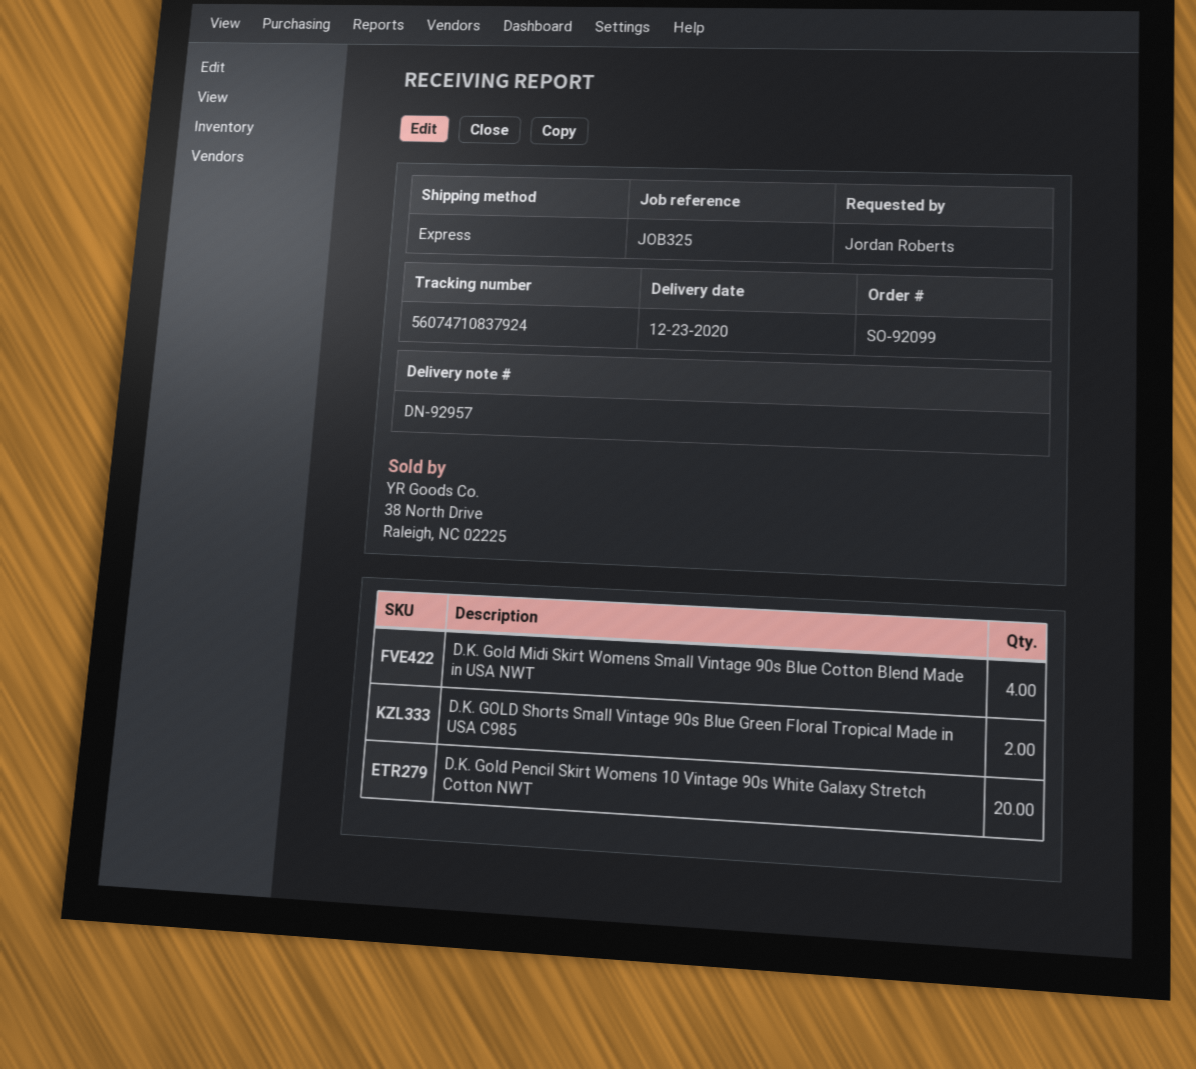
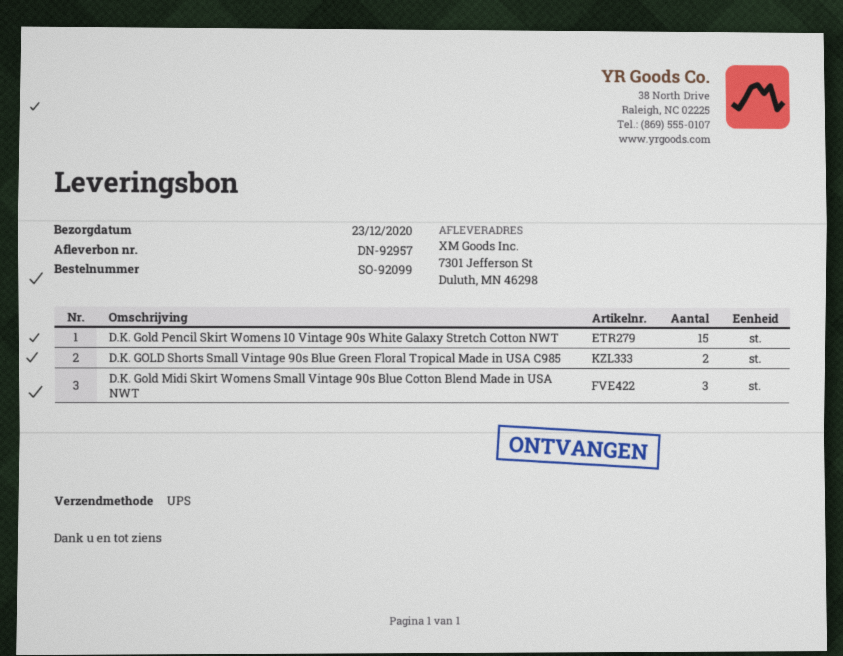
shipping method: express -> UPS
D.K. Gold Midi Skirt Womens Small Vintage 90s Blue Cotton Blend Made in USA NWT: 4 -> 3
D.K. Gold Pencil Skirt Womens 10 Vintage 90s White Galaxy Stretch Cotton NWT: 20 -> 15

